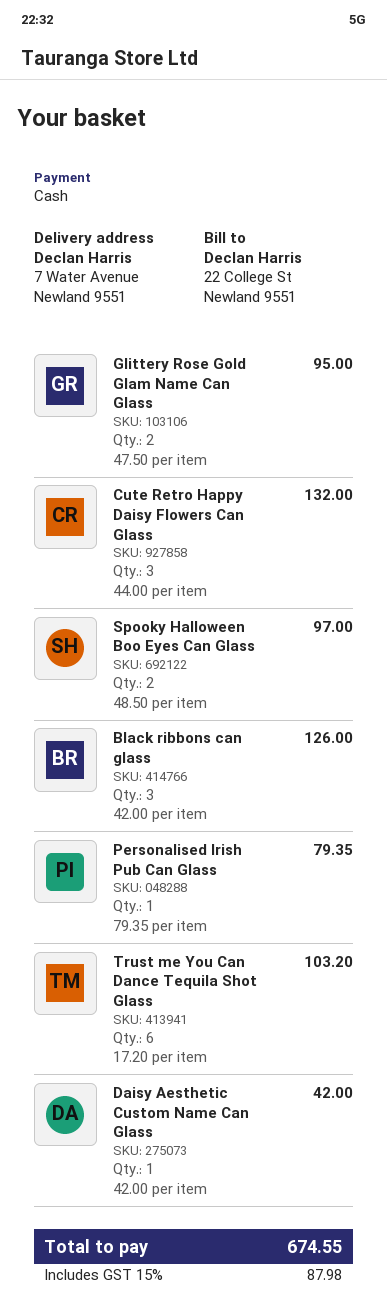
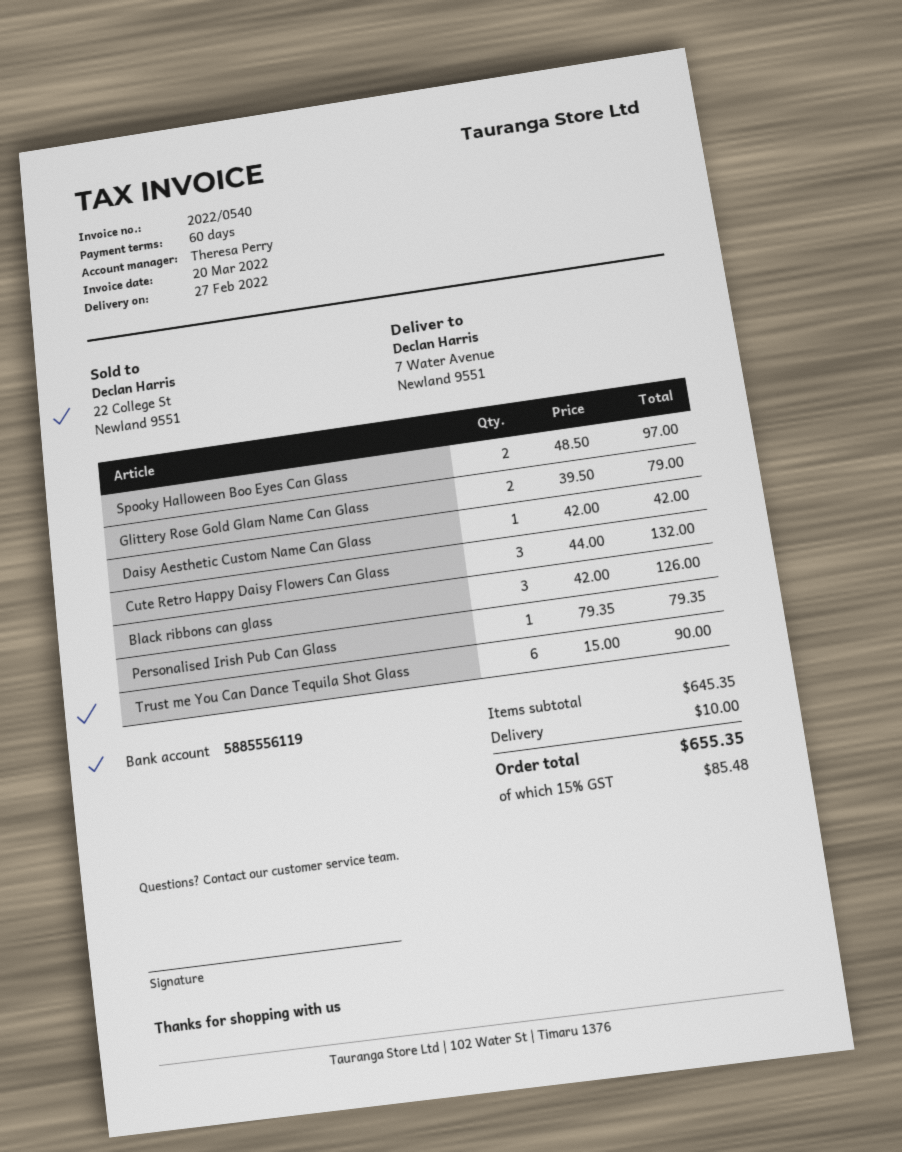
Glittery Rose Gold Glam Name Can Glass: 2 x 47.50 = 95.00 -> 2 x 39.50 = 79.00
Trust me You Can Dance Tequila Shot Glass: 6 x 17.20 = 103.20 -> 6 x 15.00 = 90.00
shipping: none -> 10.00
tax: 15% = 87.98 -> 15% = 85.48
total: 674.55 -> 655.35

